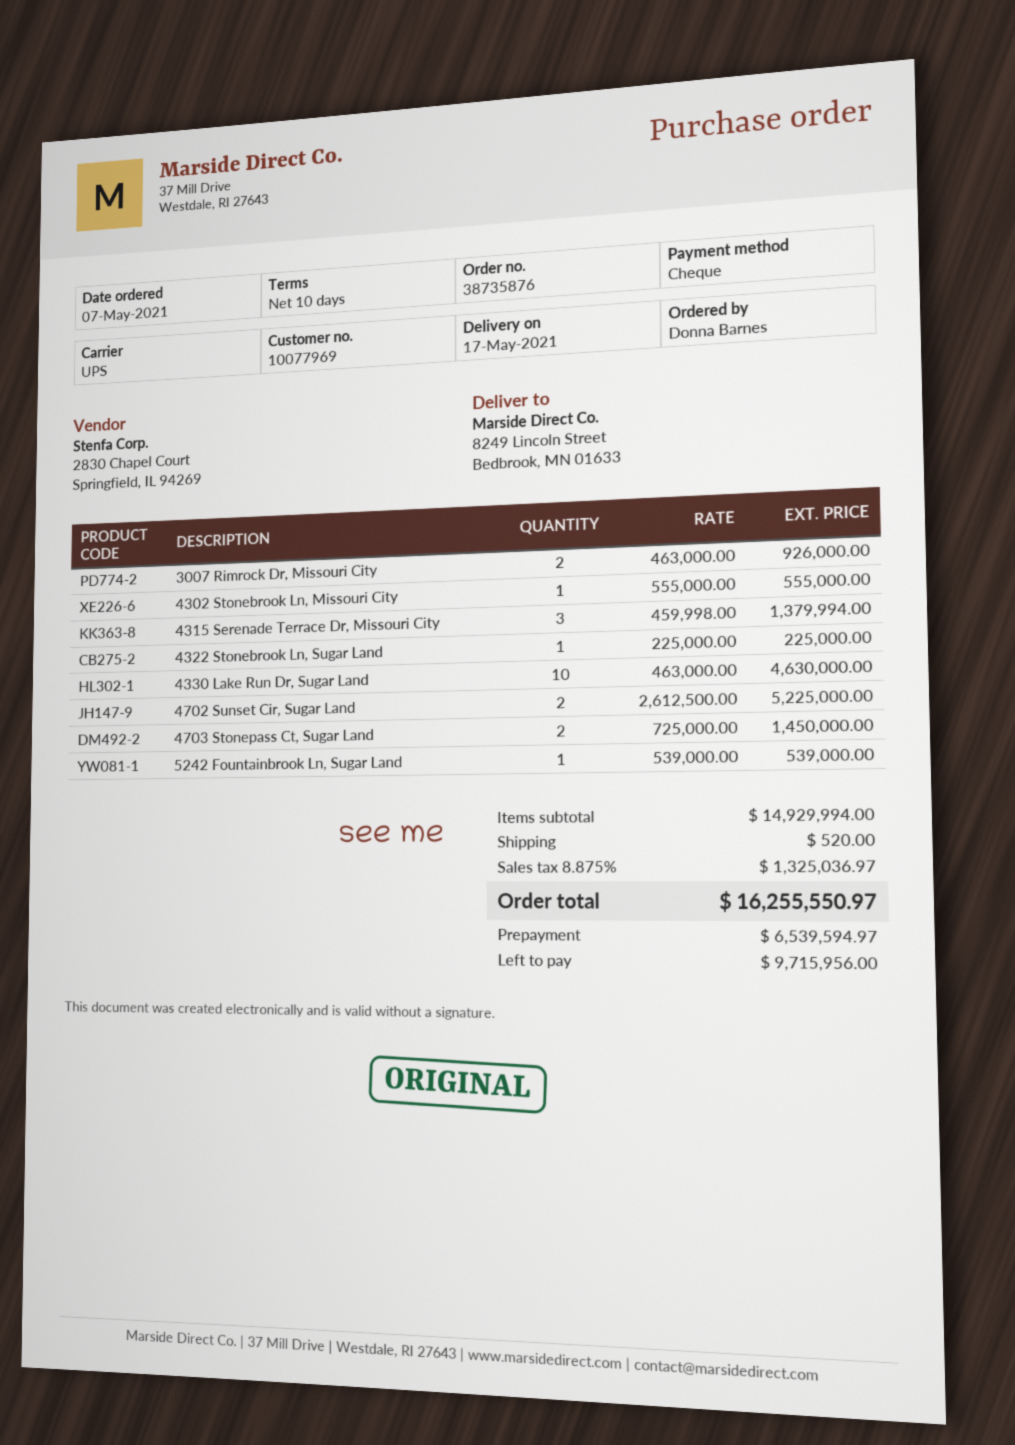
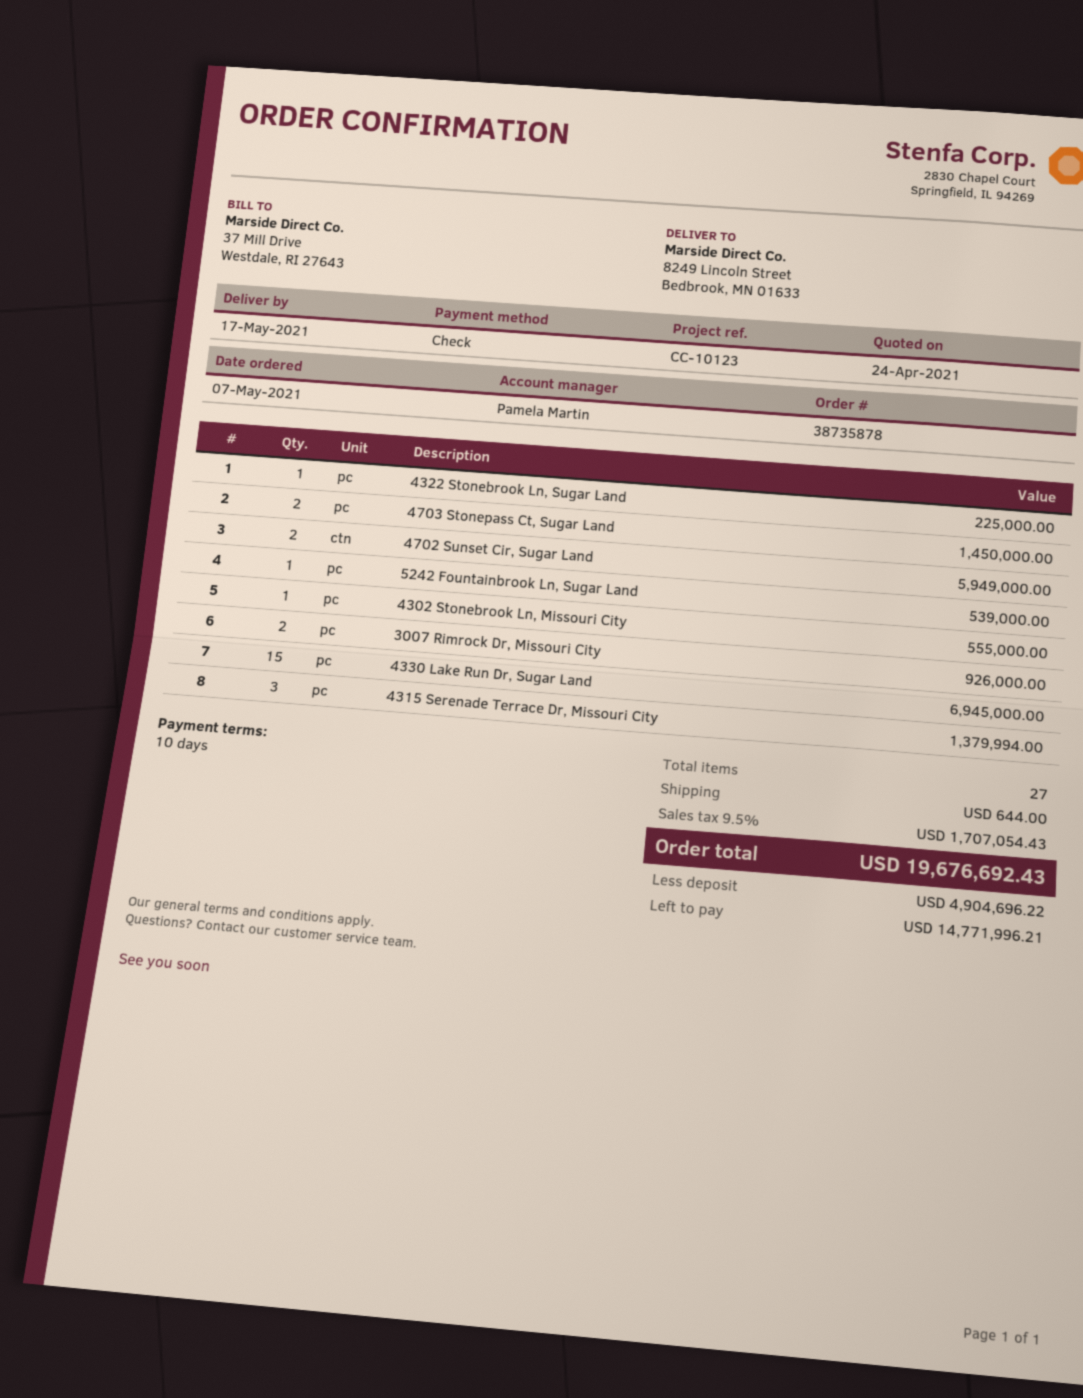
order number: 38735876 -> 38735878
4330 Lake Run Dr, Sugar Land: 10 for 4630000.00 -> 15 for 6945000.00
4702 Sunset Cir, Sugar Land: 2 for 5225000.00 -> 2 for 5949000.00
shipping: 520.00 -> 644.00
tax: 8.875% = 1325036.97 -> 9.5% = 1707054.43
total: 16255550.97 -> 19676692.43
deposit: 6539594.97 -> 4904696.22
balance: 9715956.00 -> 14771996.21

